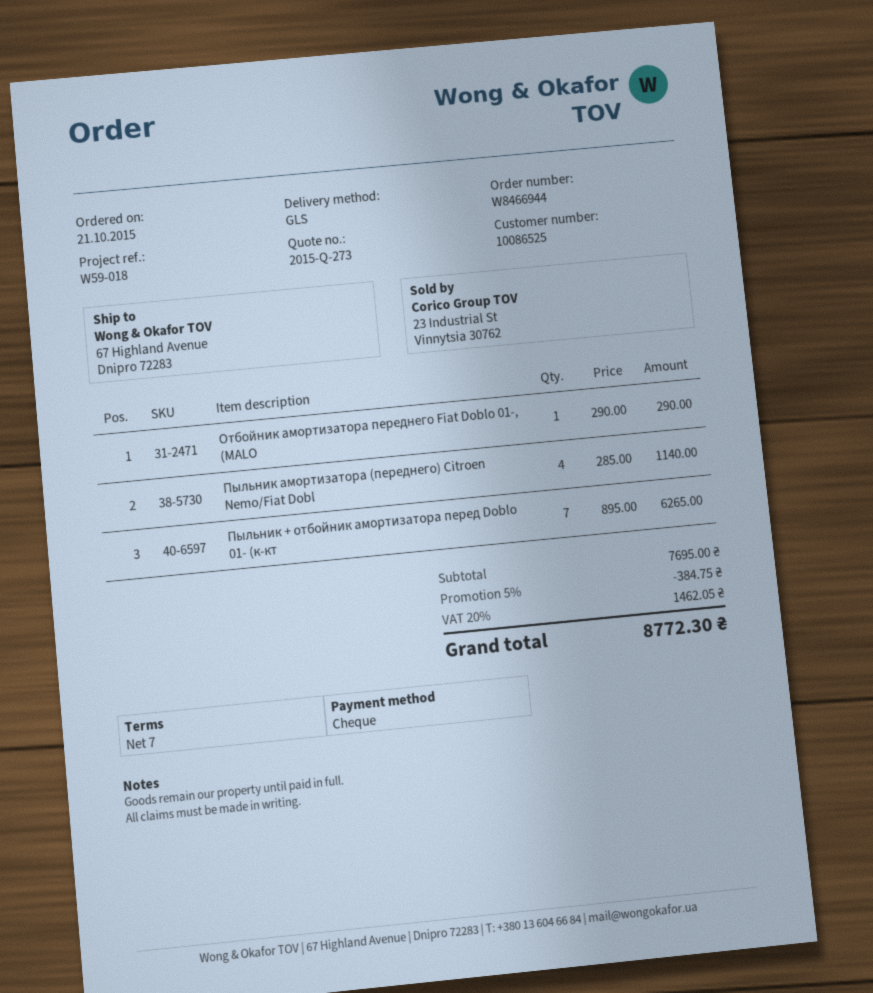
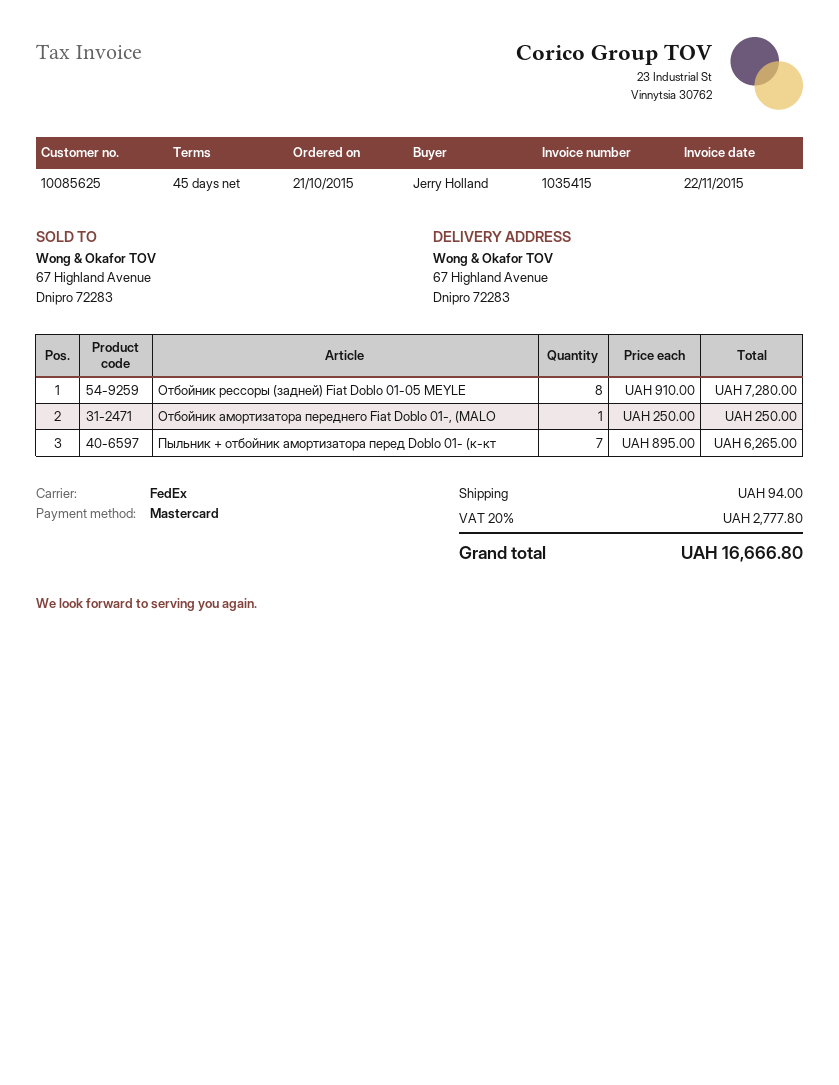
payment terms: 7 days -> 45 days
customer number: 10086525 -> 10085625
payment method: cheque -> Mastercard
shipping method: GLS -> FedEx
Отбойник амортизатора переднего Fiat Doblo 01-, (MALO: 1 x 290.00 = 290.00 -> 1 x 250.00 = 250.00
Пыльник амортизатора (переднего) Citroen Nemo/Fiat Dobl: 4 x 285.00 = 1140.00 -> none
Отбойник рессоры (задней) Fiat Doblo 01-05 MEYLE: none -> 8 x 910.00 = 7280.00
discount: 5% = 384.75 -> none
shipping: none -> 94.00
tax: 20% = 1462.05 -> 20% = 2777.80
total: 8772.30 -> 16666.80

